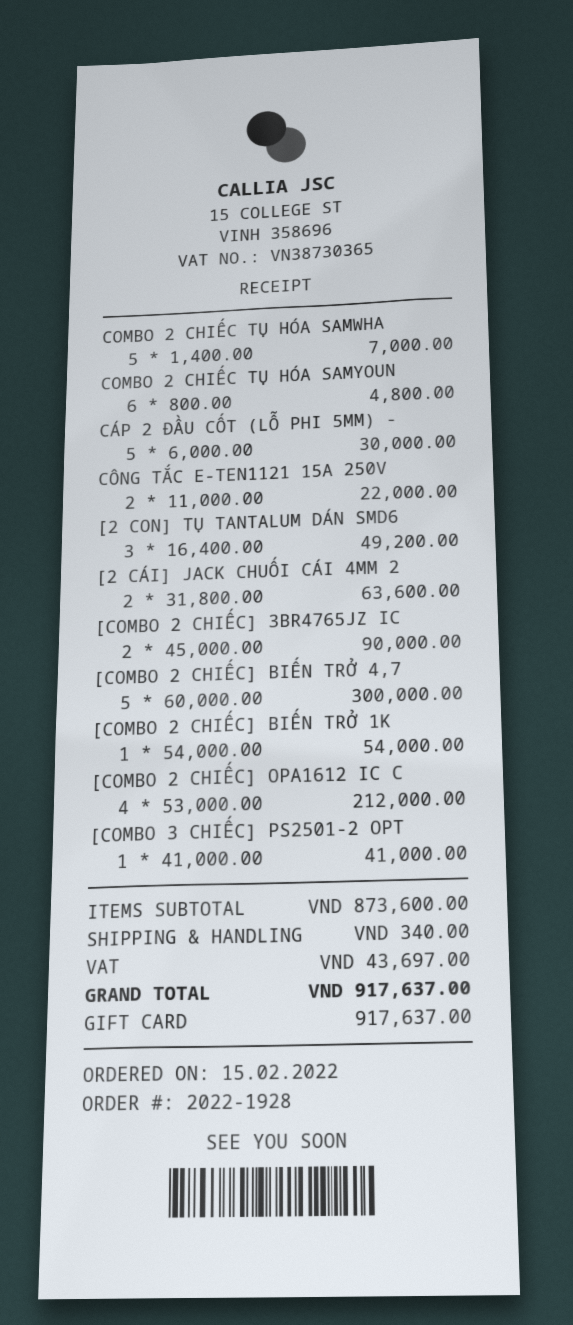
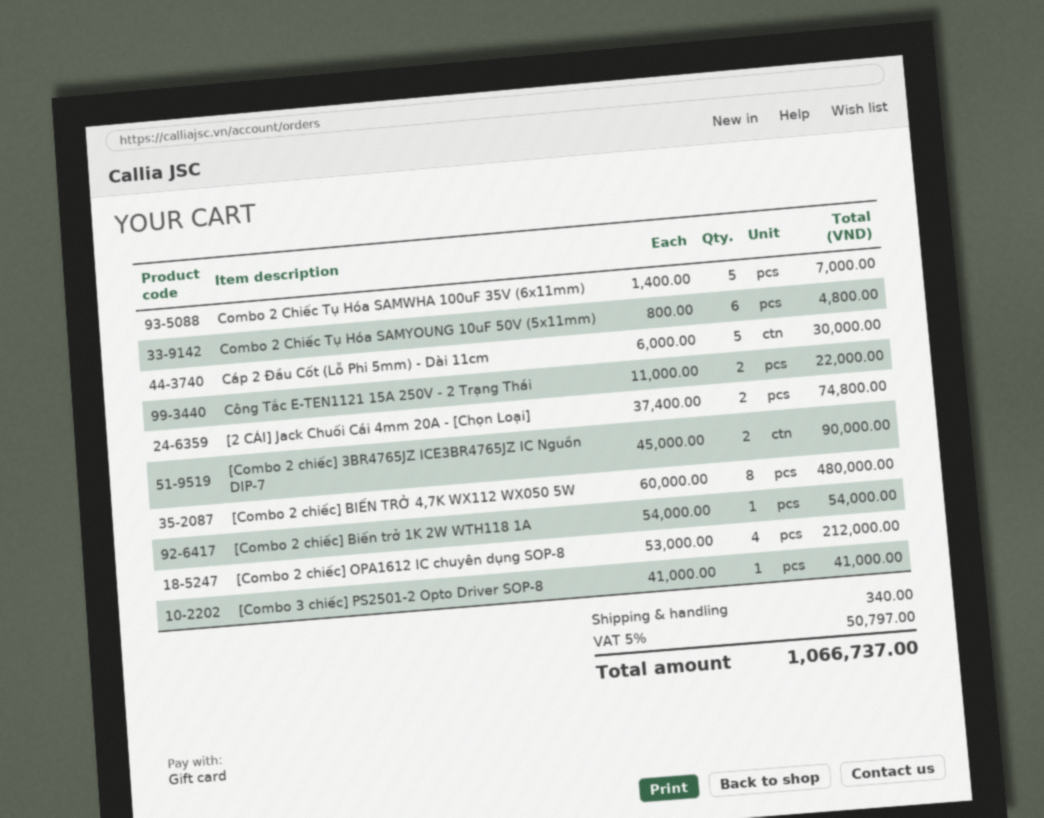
[2 CON] TỤ TANTALUM DÁN SMD6: 3 x 16400.00 = 49200.00 -> none
[2 CÁI] JACK CHUỐI CÁI 4MM 2: 2 x 31800.00 = 63600.00 -> 2 x 37400.00 = 74800.00
[COMBO 2 CHIẾC] BIẾN TRỞ 4,7: 5 x 60000.00 = 300000.00 -> 8 x 60000.00 = 480000.00
tax: 43697.00 -> 50797.00
total: 917637.00 -> 1066737.00

